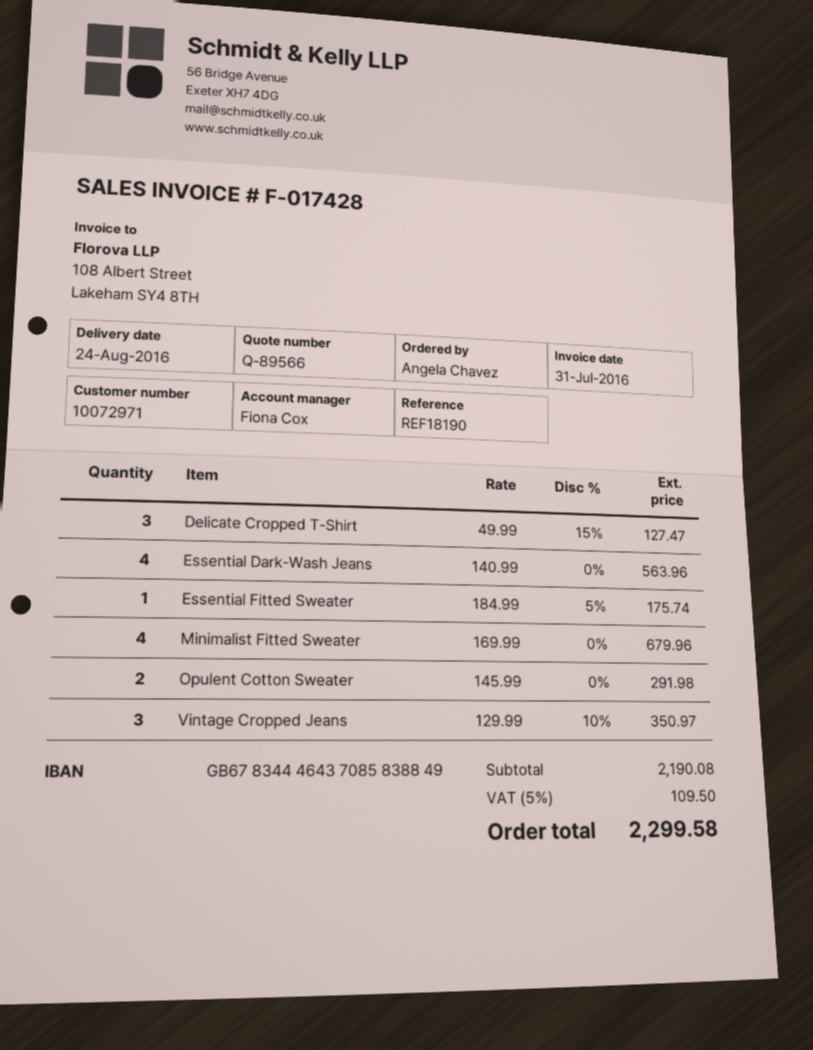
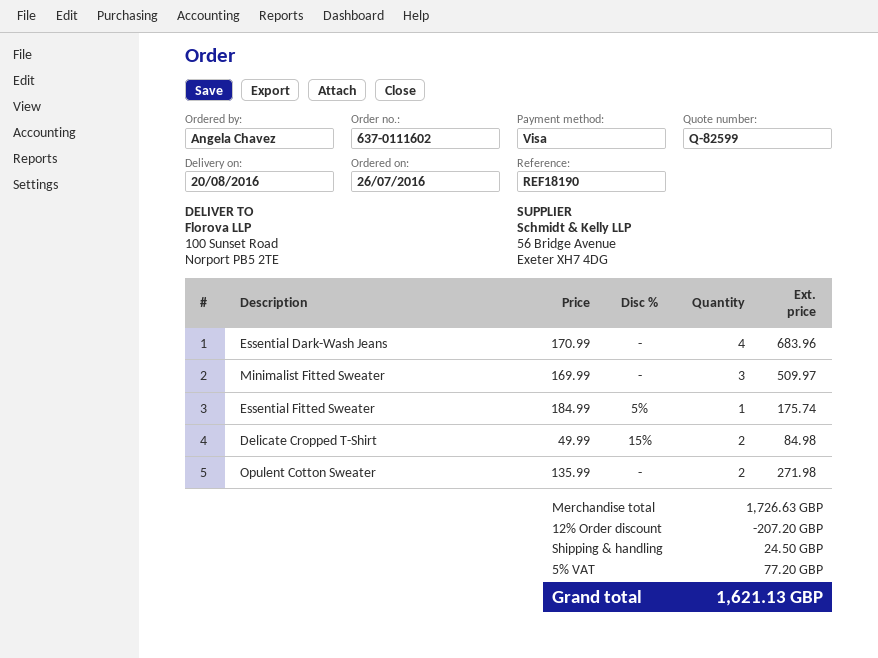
quote number: Q-89566 -> Q-82599
delivery date: 2016-08-24 -> 2016-08-20
Delicate Cropped T-Shirt: 3 x 49.99 - 15% = 127.47 -> 2 x 49.99 - 15% = 84.98
Essential Dark-Wash Jeans: 4 x 140.99 = 563.96 -> 4 x 170.99 = 683.96
Minimalist Fitted Sweater: 4 x 169.99 = 679.96 -> 3 x 169.99 = 509.97
Opulent Cotton Sweater: 2 x 145.99 = 291.98 -> 2 x 135.99 = 271.98
Vintage Cropped Jeans: 3 x 129.99 - 10% = 350.97 -> none
subtotal: 2190.08 -> 1726.63
discount: none -> 12% = 207.20
shipping: none -> 24.50
tax: 5% = 109.50 -> 5% = 77.20
total: 2299.58 -> 1621.13

